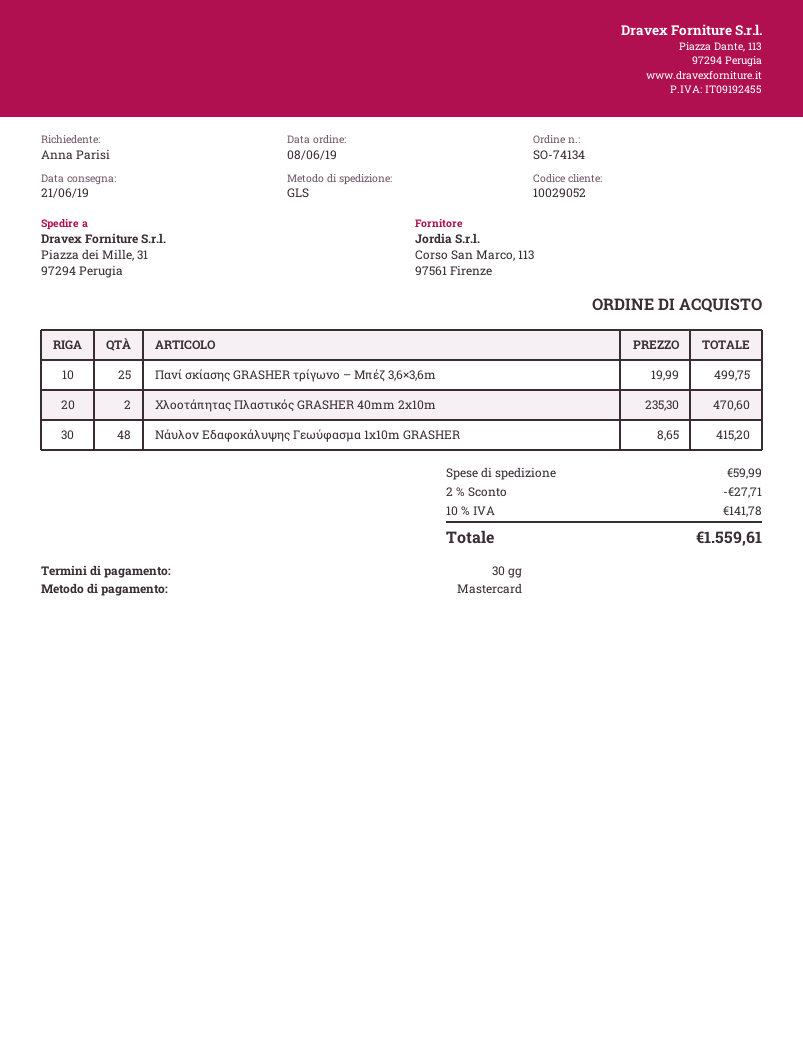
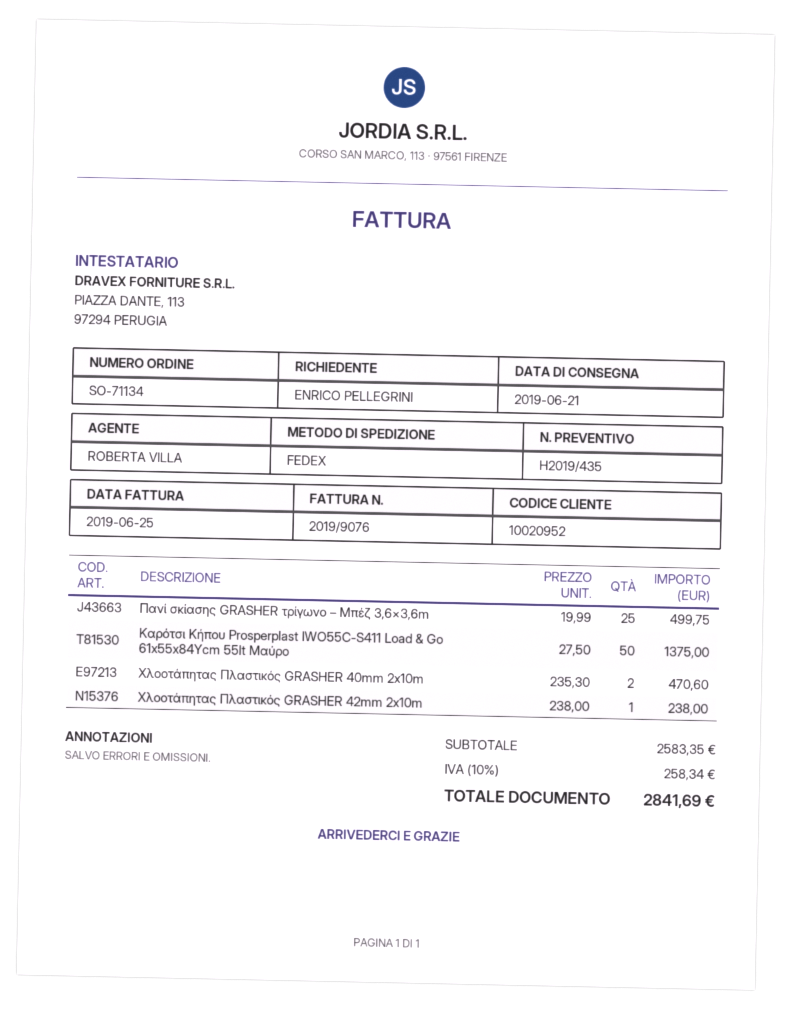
order number: SO-74134 -> SO-71134
customer number: 10029052 -> 10020952
ordered by: Anna Parisi -> ENRICO PELLEGRINI
shipping method: GLS -> FedEx
Νάυλον Εδαφοκάλυψης Γεωύφασμα 1x10m GRASHER: 48 x 8.65 = 415.20 -> none
Καρότσι Κήπου Prosperplast IWO55C-S411 Load & Go 61x55x84Υcm 55lt Μαύρο: none -> 50 x 27.50 = 1375.00
Χλοοτάπητας Πλαστικός GRASHER 42mm 2x10m: none -> 1 x 238.00 = 238.00
discount: 2% = 27.71 -> none
shipping: 59.99 -> none
tax: 10% = 141.78 -> 10% = 258.34
total: 1559.61 -> 2841.69

